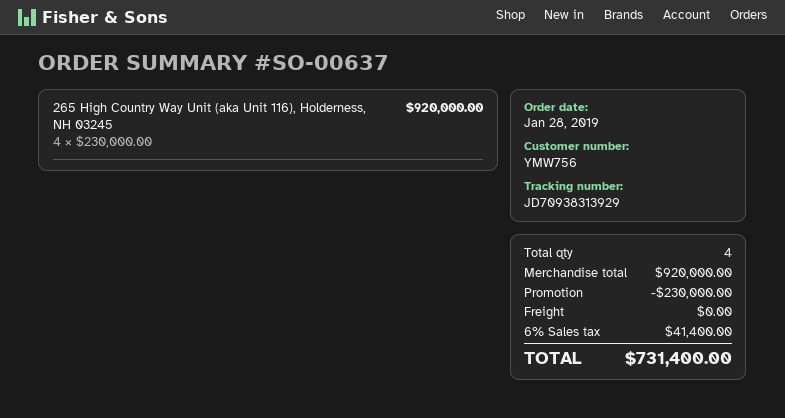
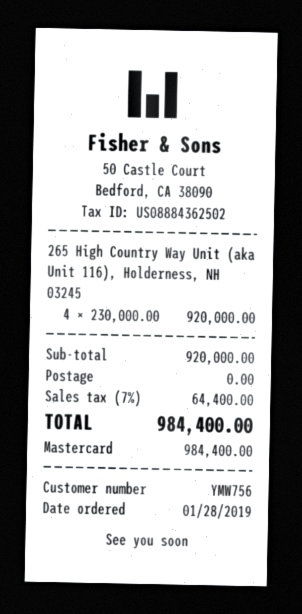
discount: 230000.00 -> none
tax: 6% = 41400.00 -> 7% = 64400.00
total: 731400.00 -> 984400.00

